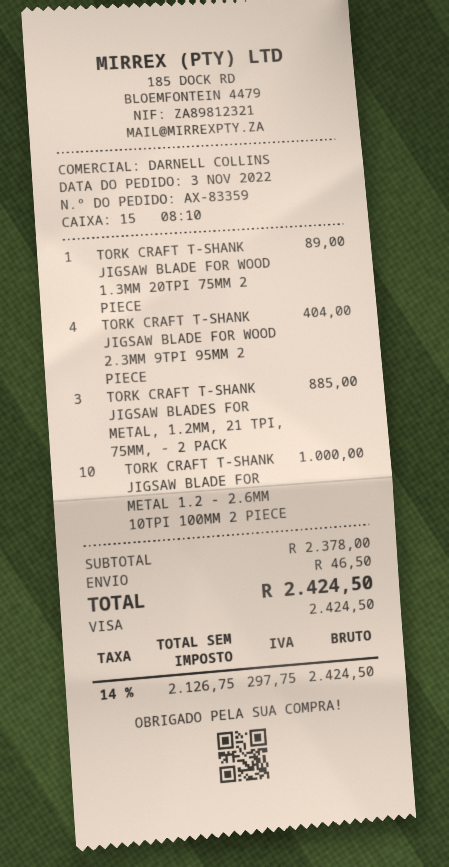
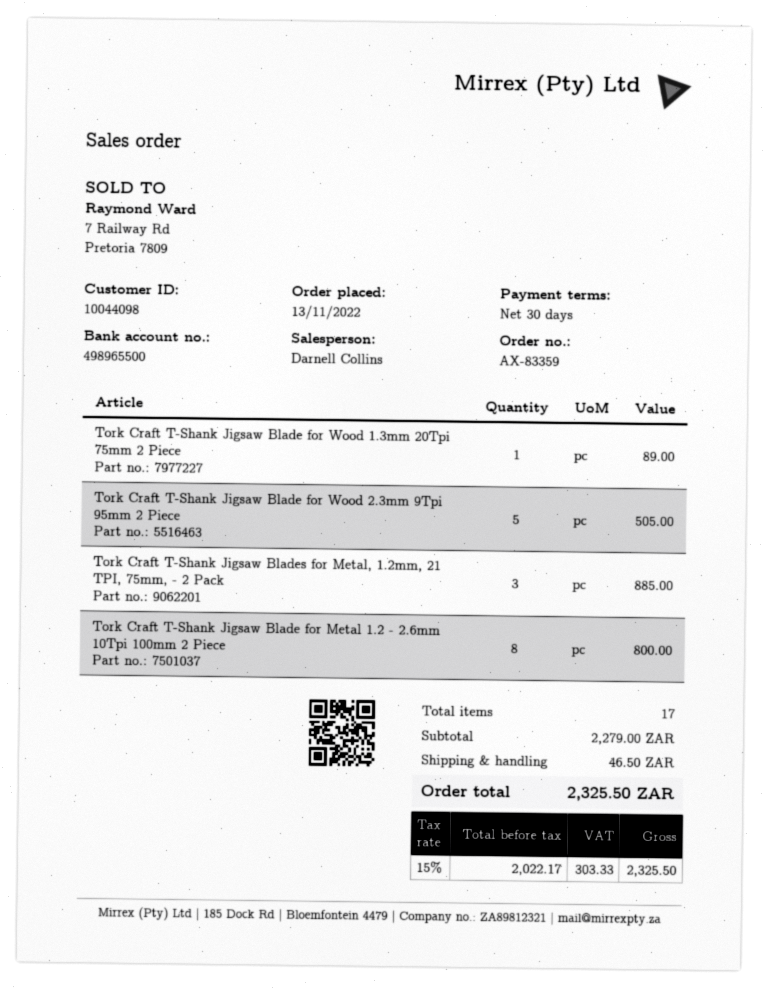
order date: 2022-11-03 -> 2022-11-13
TORK CRAFT T-SHANK JIGSAW BLADE FOR WOOD 2.3MM 9TPI 95MM 2 PIECE: 4 for 404.00 -> 5 for 505.00
TORK CRAFT T-SHANK JIGSAW BLADE FOR METAL 1.2 - 2.6MM 10TPI 100MM 2 PIECE: 10 for 1000.00 -> 8 for 800.00
subtotal: 2378.00 -> 2279.00
net: 2126.75 -> 2022.17
tax: 14% = 297.75 -> 15% = 303.33
total: 2424.50 -> 2325.50

